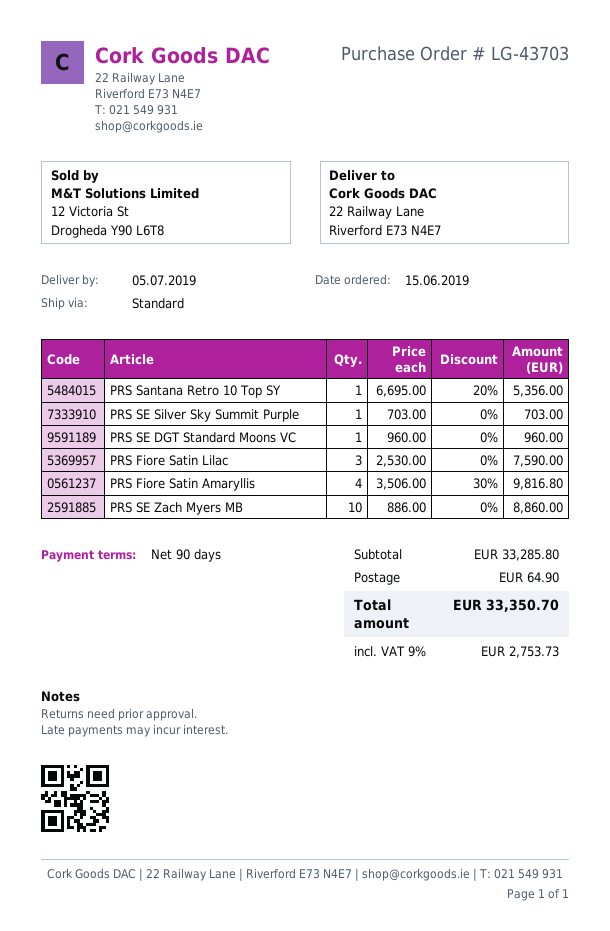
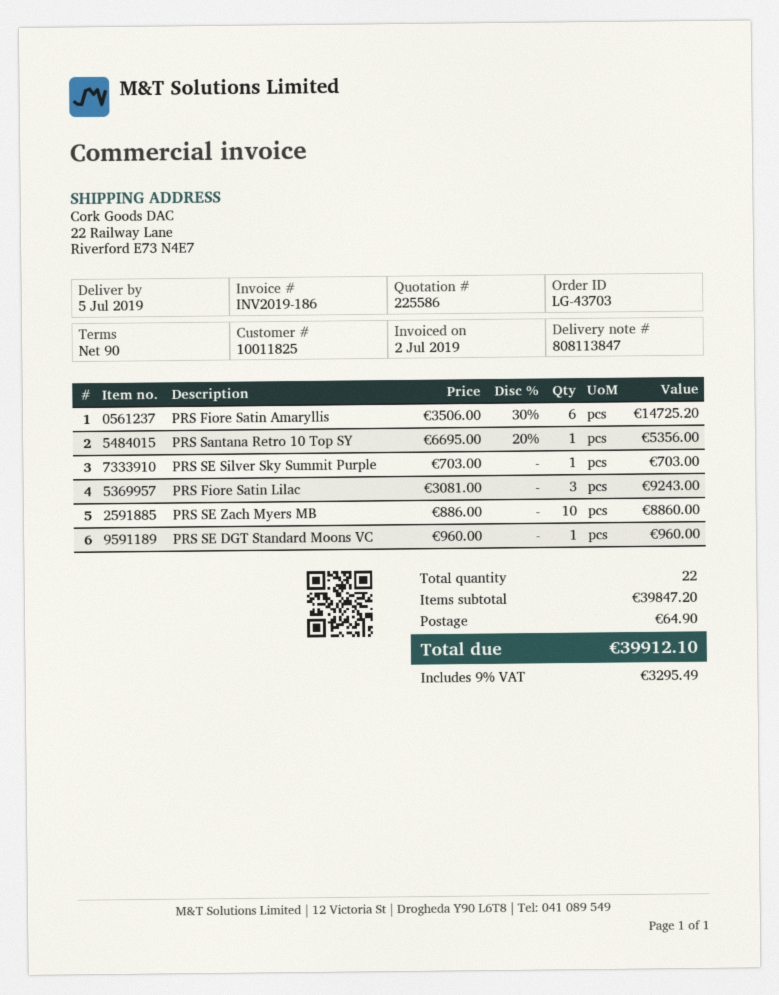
PRS Fiore Satin Lilac: 3 x 2530.00 = 7590.00 -> 3 x 3081.00 = 9243.00
PRS Fiore Satin Amaryllis: 4 x 3506.00 - 30% = 9816.80 -> 6 x 3506.00 - 30% = 14725.20
subtotal: 33285.80 -> 39847.20
tax: 9% = 2753.73 -> 9% = 3295.49
total: 33350.70 -> 39912.10

